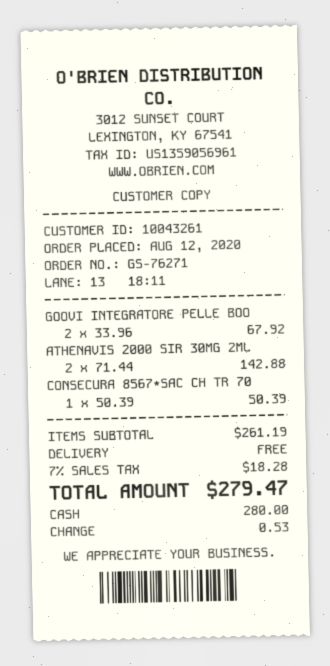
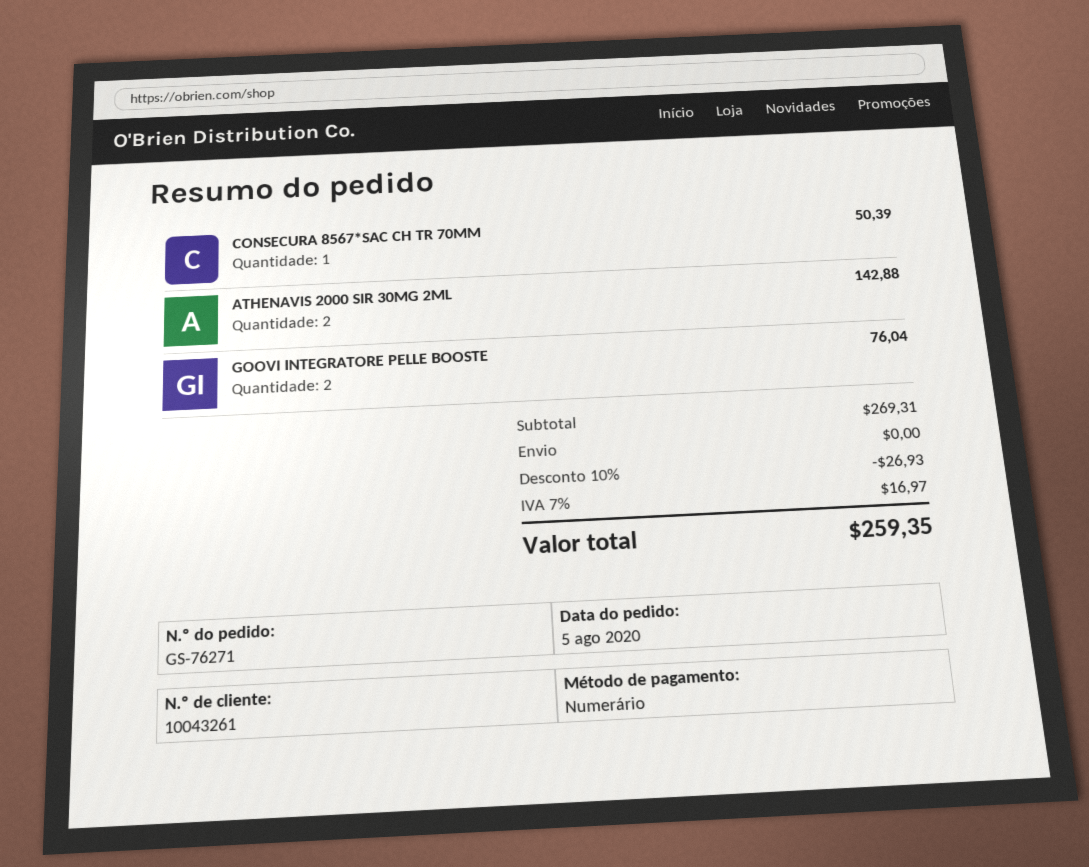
order date: 2020-08-12 -> 2020-08-05
GOOVI INTEGRATORE PELLE BOO: 2 for 67.92 -> 2 for 76.04
subtotal: 261.19 -> 269.31
discount: none -> 10% = 26.93
tax: 7% = 18.28 -> 7% = 16.97
total: 279.47 -> 259.35

